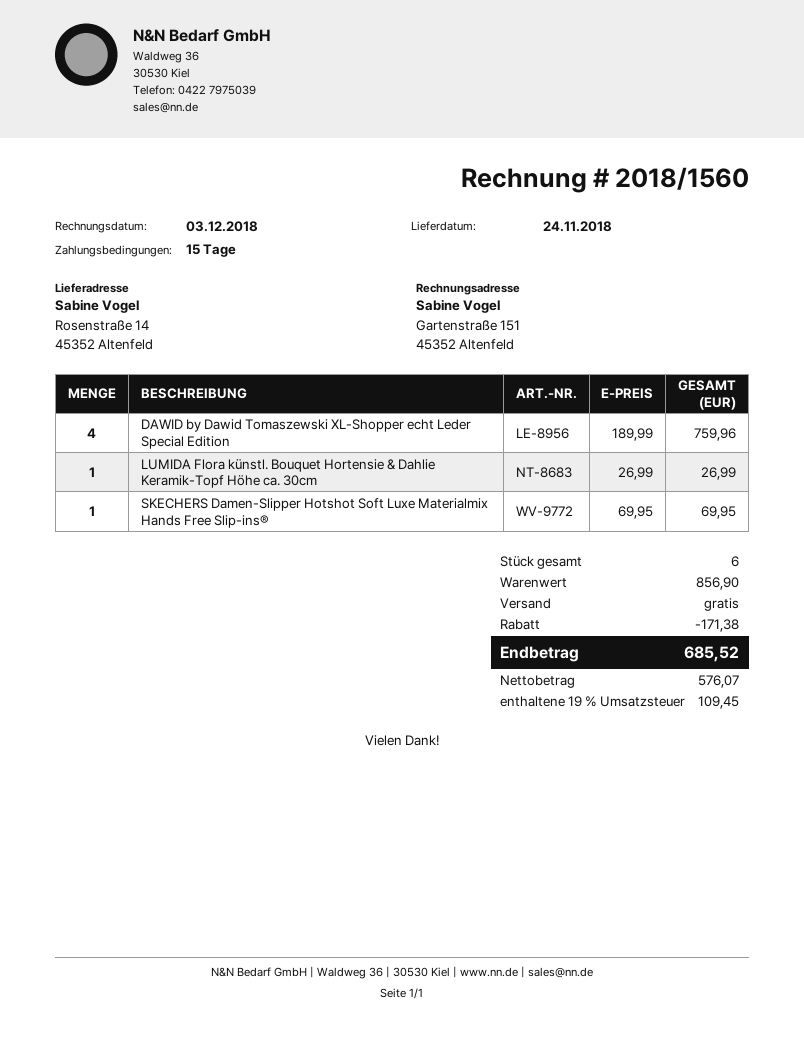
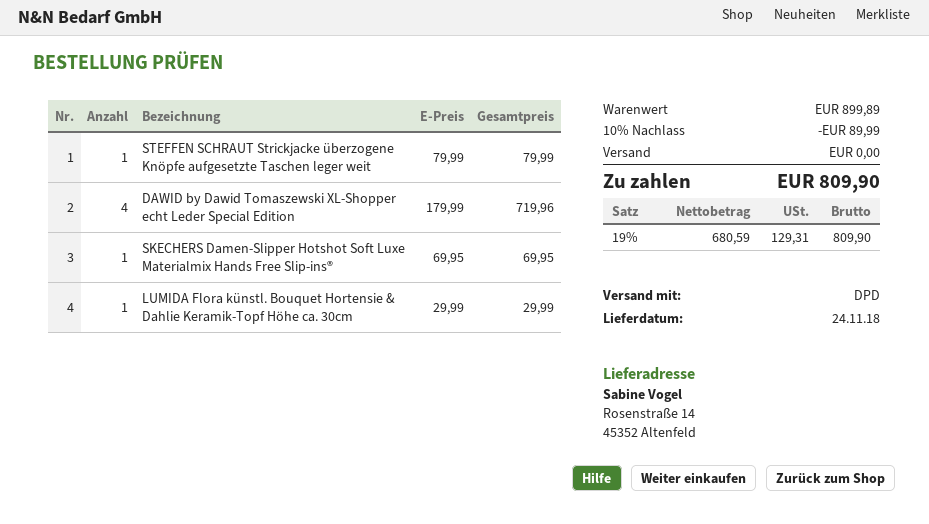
DAWID by Dawid Tomaszewski XL-Shopper echt Leder Special Edition: 4 x 189.99 = 759.96 -> 4 x 179.99 = 719.96
LUMIDA Flora künstl. Bouquet Hortensie & Dahlie Keramik-Topf Höhe ca. 30cm: 1 x 26.99 = 26.99 -> 1 x 29.99 = 29.99
STEFFEN SCHRAUT Strickjacke überzogene Knöpfe aufgesetzte Taschen leger weit: none -> 1 x 79.99 = 79.99
subtotal: 856.90 -> 899.89
discount: 171.38 -> 89.99
net: 576.07 -> 680.59
tax: 19% = 109.45 -> 19% = 129.31
total: 685.52 -> 809.90

